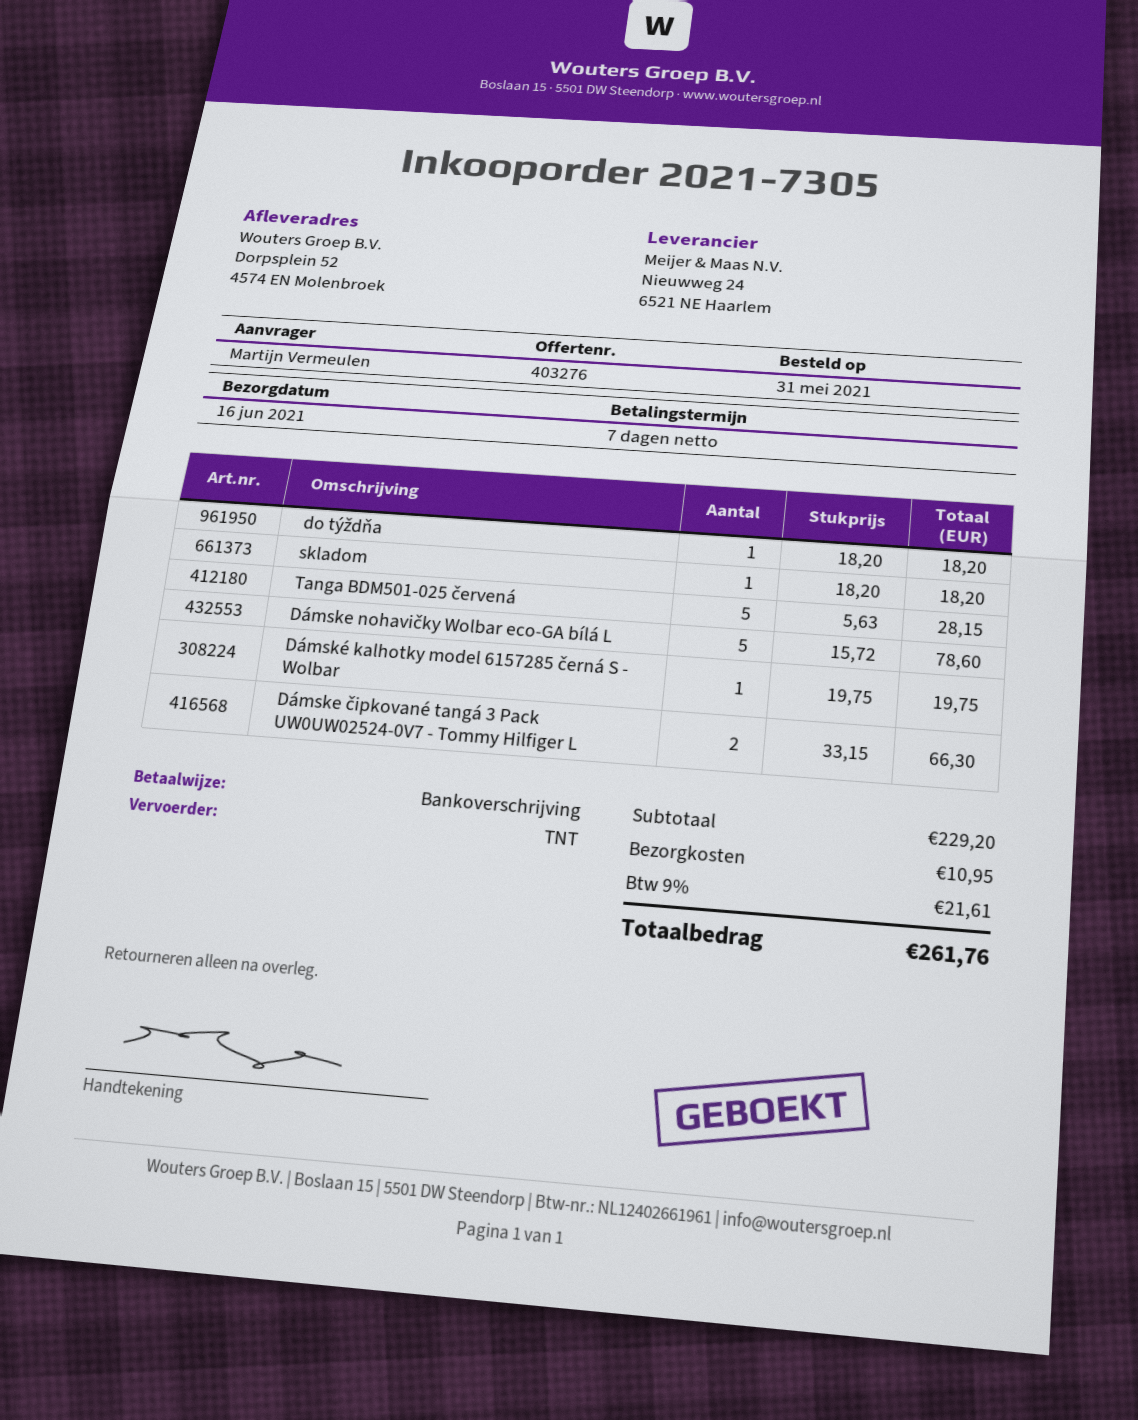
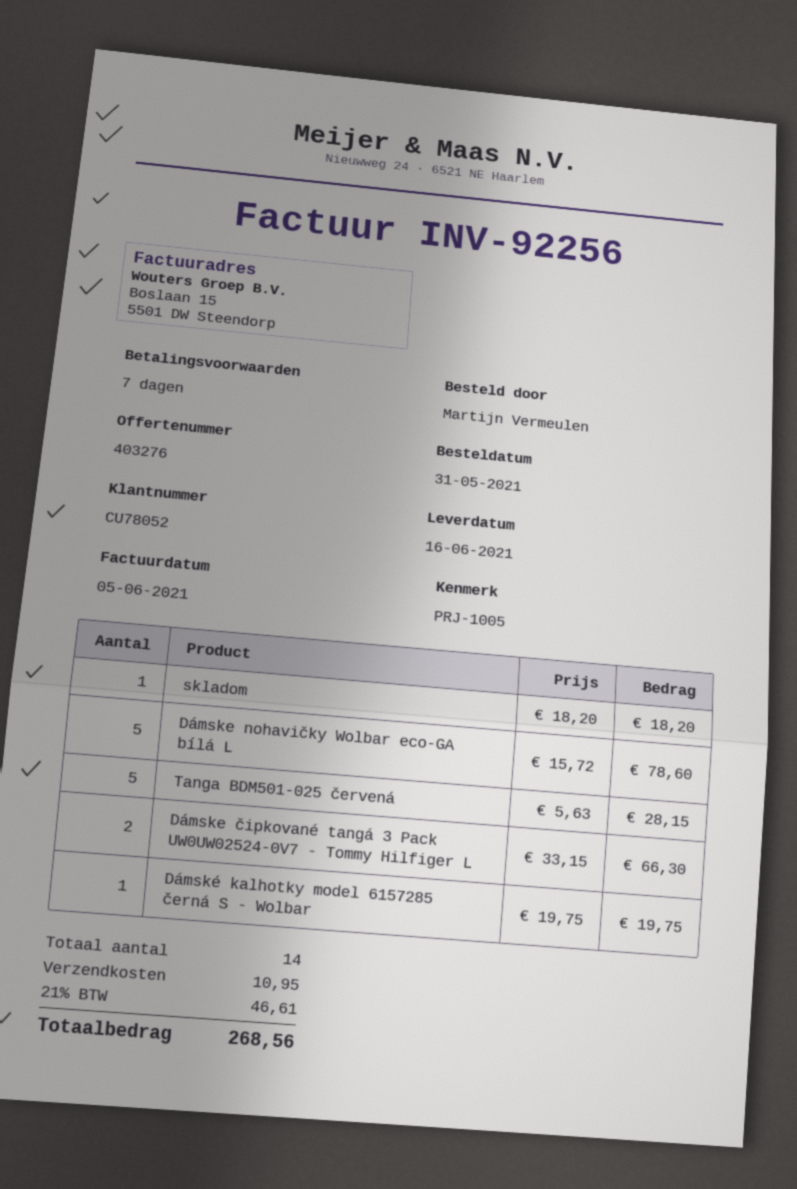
do týždňa: 1 x 18.20 = 18.20 -> none
tax: 9% = 21.61 -> 21% = 46.61
total: 261.76 -> 268.56

